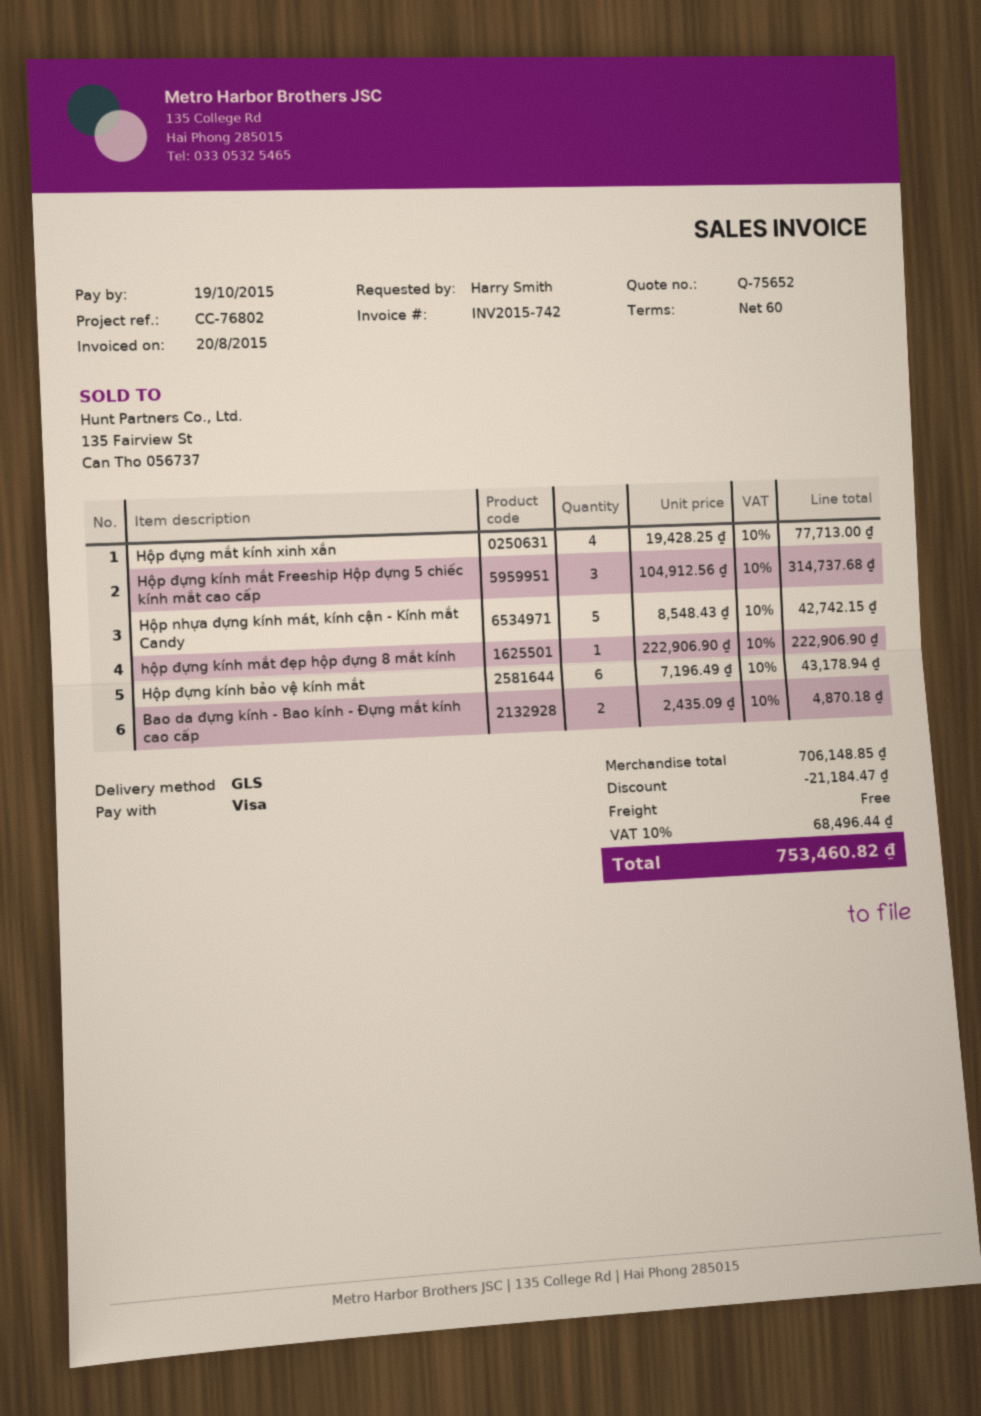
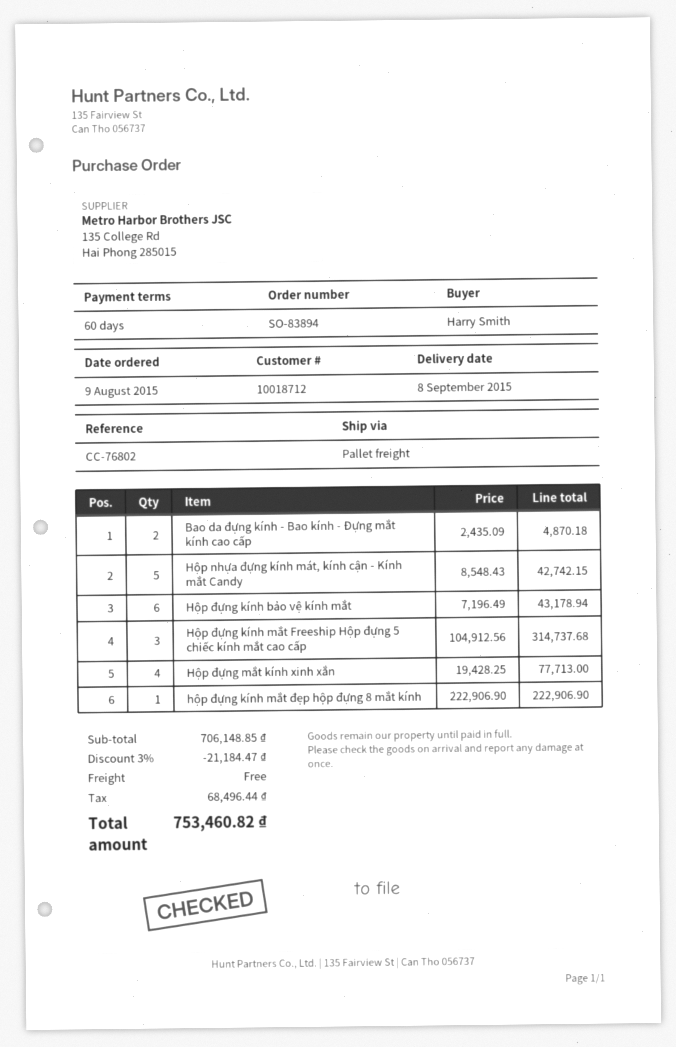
shipping method: GLS -> pallet freight

